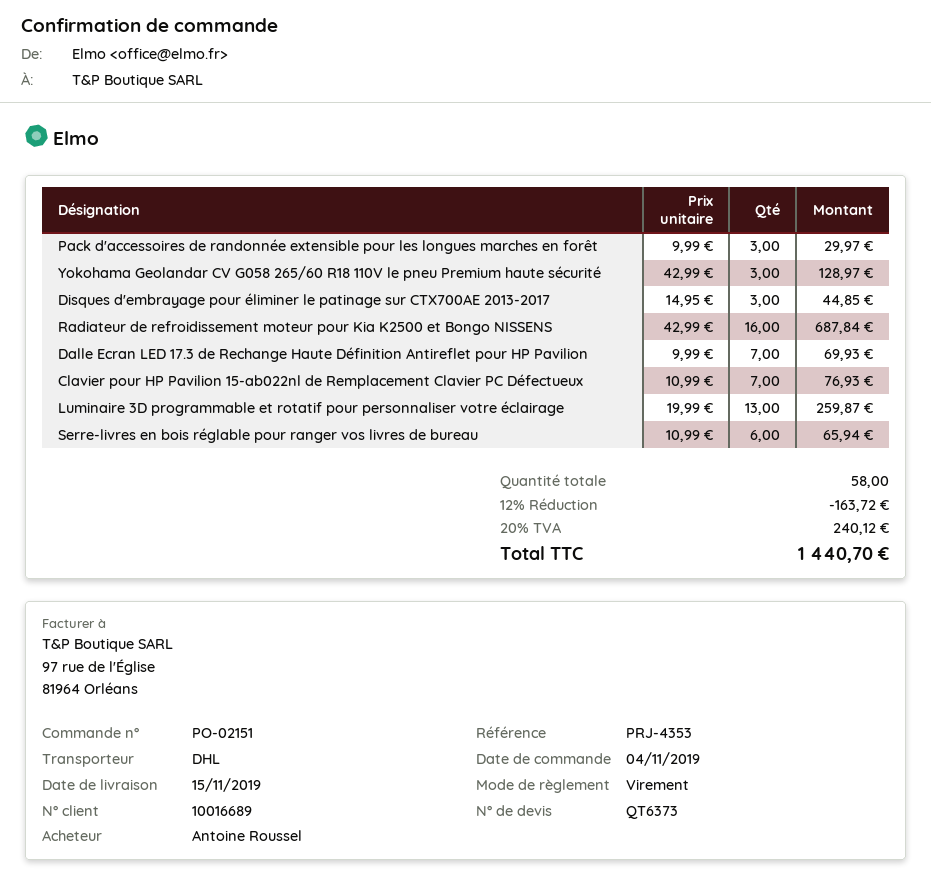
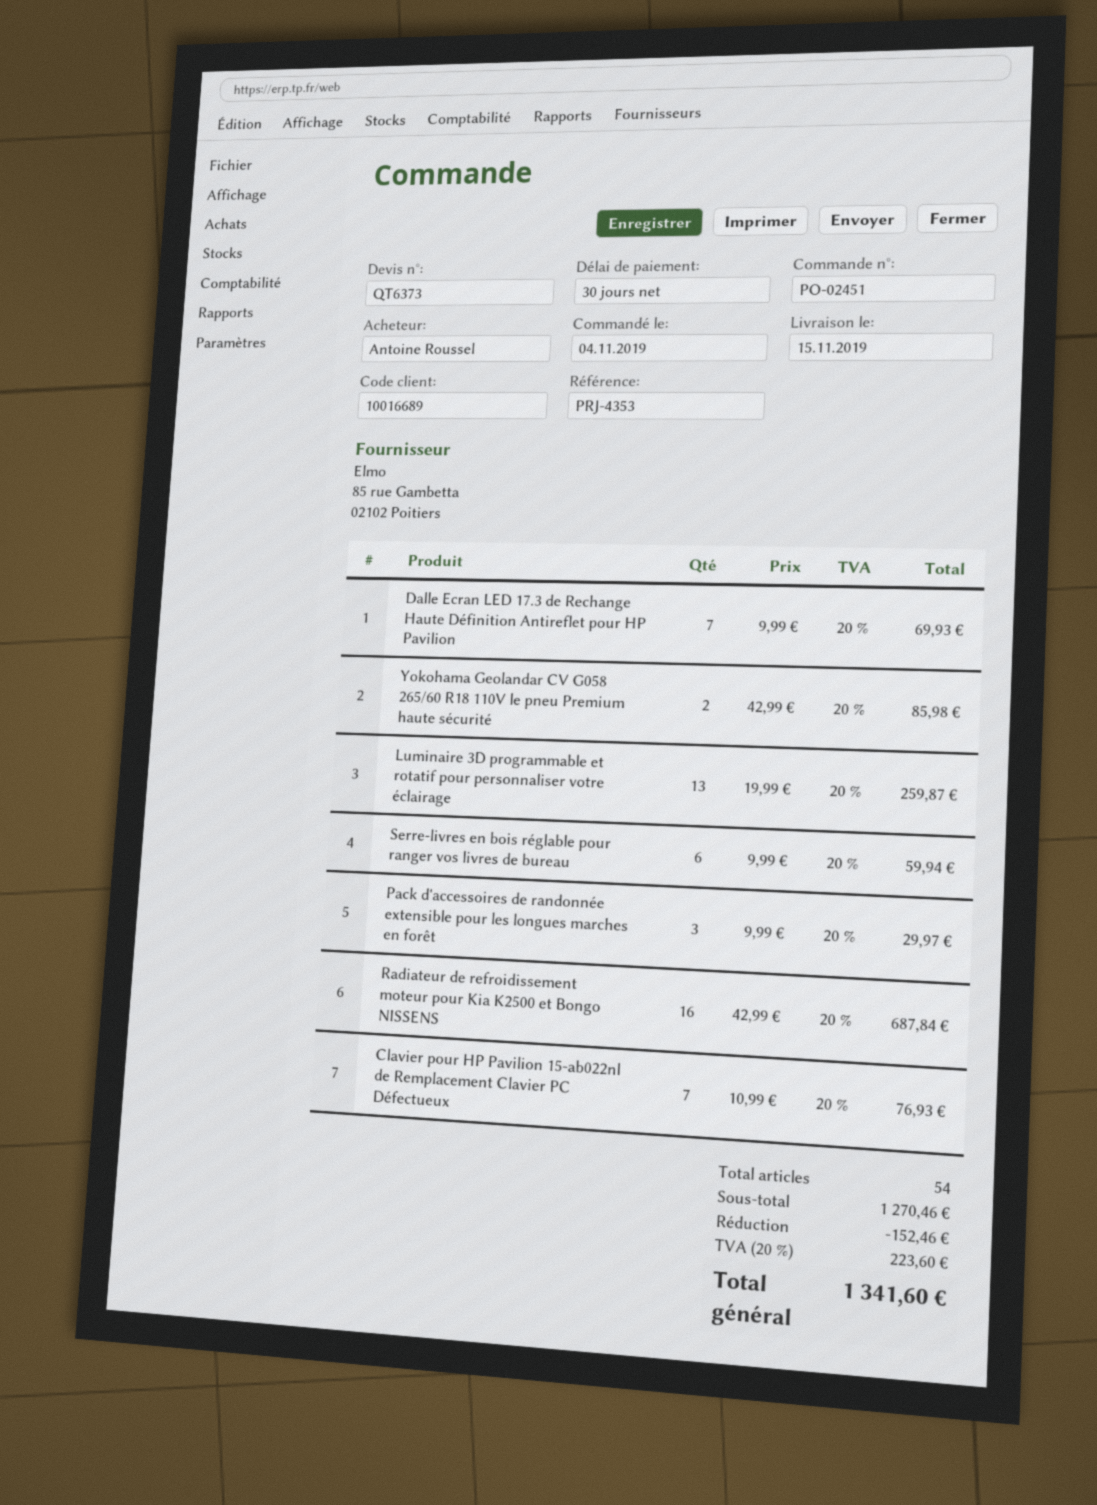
order number: PO-02151 -> PO-02451
Yokohama Geolandar CV G058 265/60 R18 110V le pneu Premium haute sécurité: 3 x 42.99 = 128.97 -> 2 x 42.99 = 85.98
Disques d'embrayage pour éliminer le patinage sur CTX700AE 2013-2017: 3 x 14.95 = 44.85 -> none
Serre-livres en bois réglable pour ranger vos livres de bureau: 6 x 10.99 = 65.94 -> 6 x 9.99 = 59.94
total quantity: 58 -> 54
discount: 163.72 -> 152.46
tax: 20% = 240.12 -> 20% = 223.60
total: 1440.70 -> 1341.60

